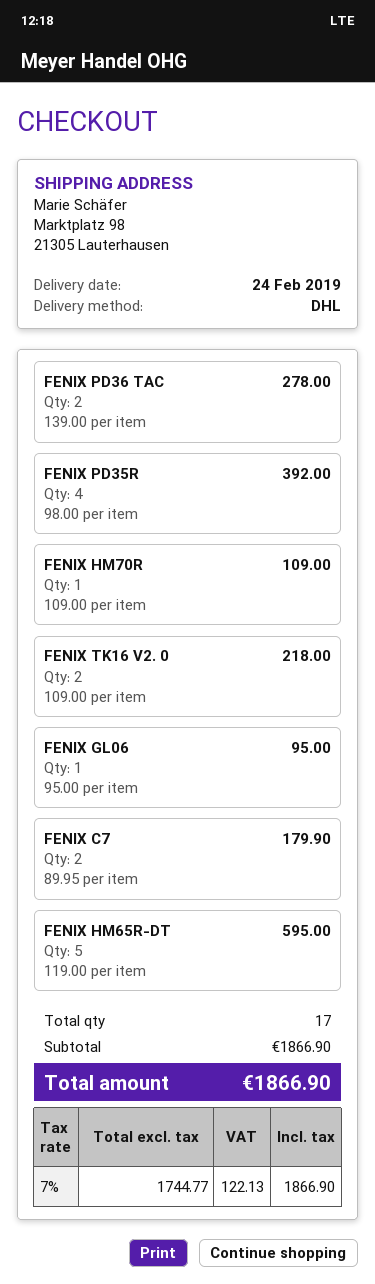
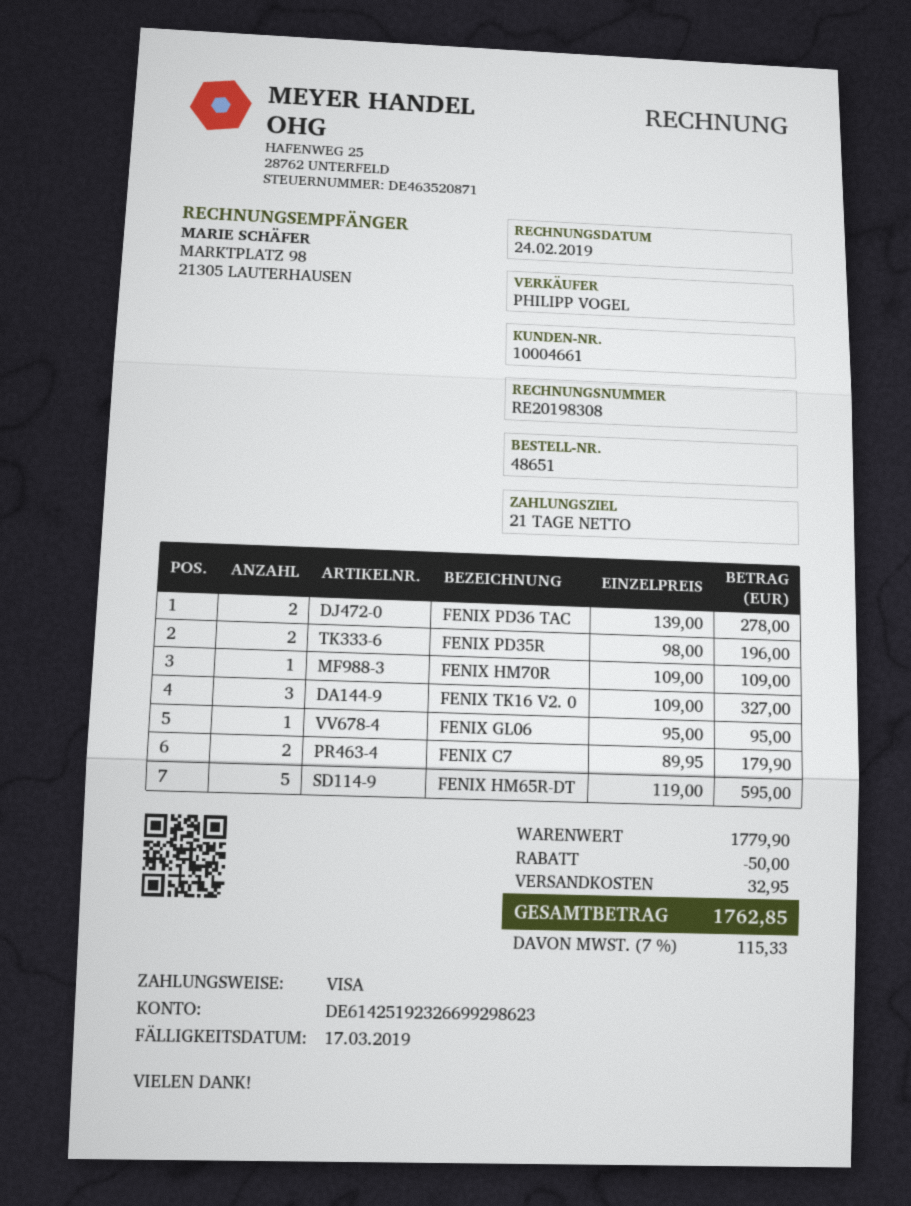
FENIX PD35R: 4 x 98.00 = 392.00 -> 2 x 98.00 = 196.00
FENIX TK16 V2. 0: 2 x 109.00 = 218.00 -> 3 x 109.00 = 327.00
subtotal: 1866.90 -> 1779.90
discount: none -> 50.00
shipping: none -> 32.95
tax: 7% = 122.13 -> 7% = 115.33
total: 1866.90 -> 1762.85

